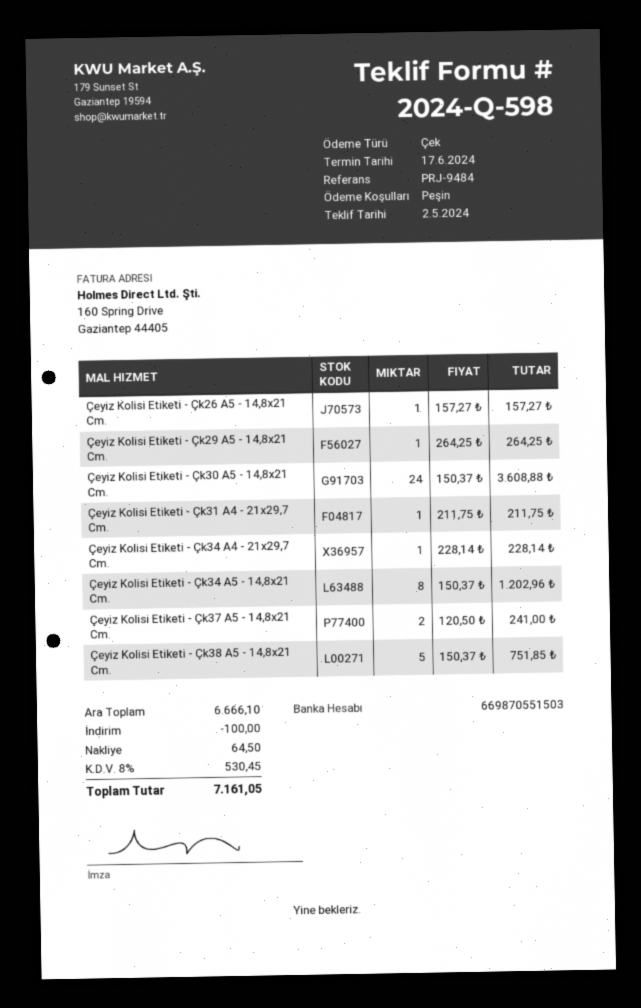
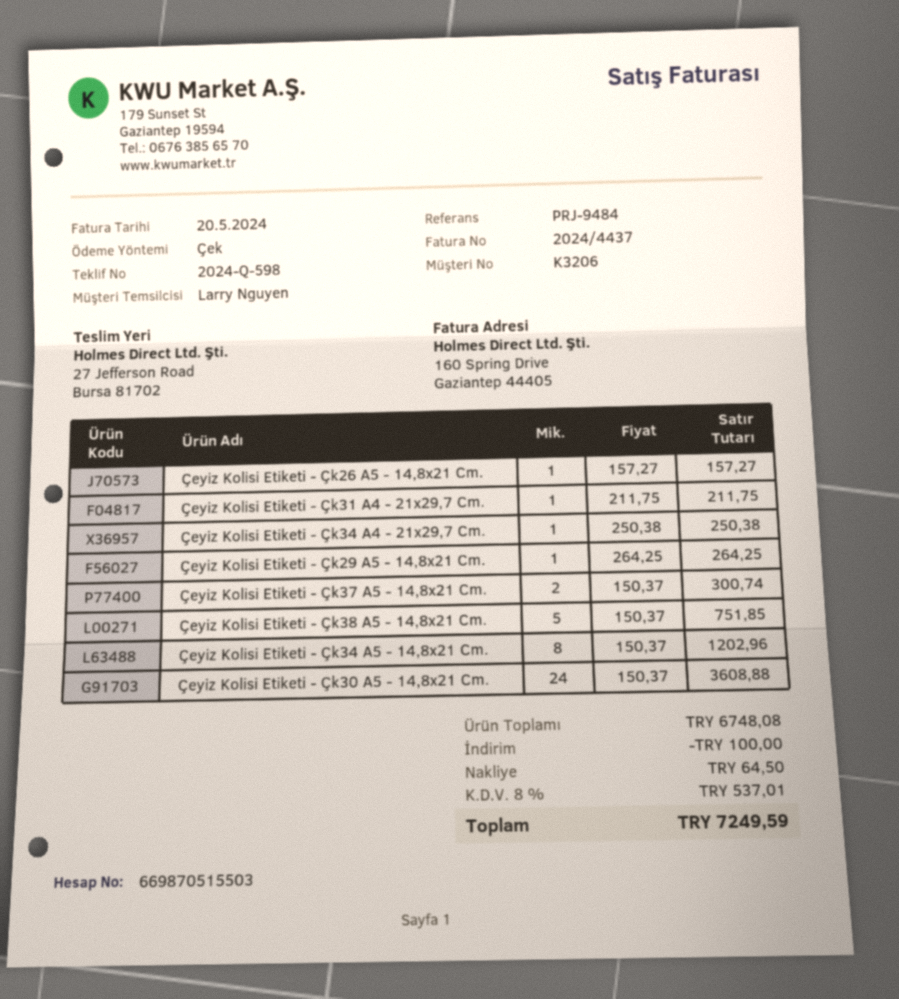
bank account: 669870551503 -> 669870515503
Çeyiz Kolisi Etiketi - Çk34 A4 - 21x29,7 Cm.: 1 x 228.14 = 228.14 -> 1 x 250.38 = 250.38
Çeyiz Kolisi Etiketi - Çk37 A5 - 14,8x21 Cm.: 2 x 120.50 = 241.00 -> 2 x 150.37 = 300.74
subtotal: 6666.10 -> 6748.08
tax: 8% = 530.45 -> 8% = 537.01
total: 7161.05 -> 7249.59

